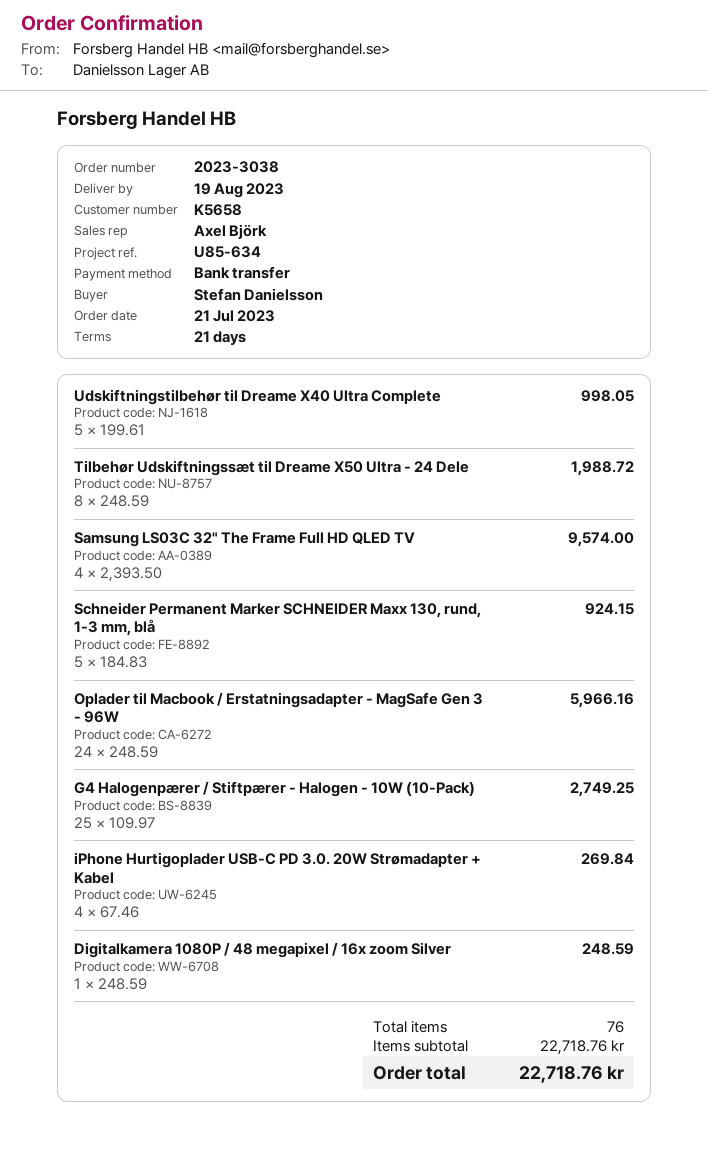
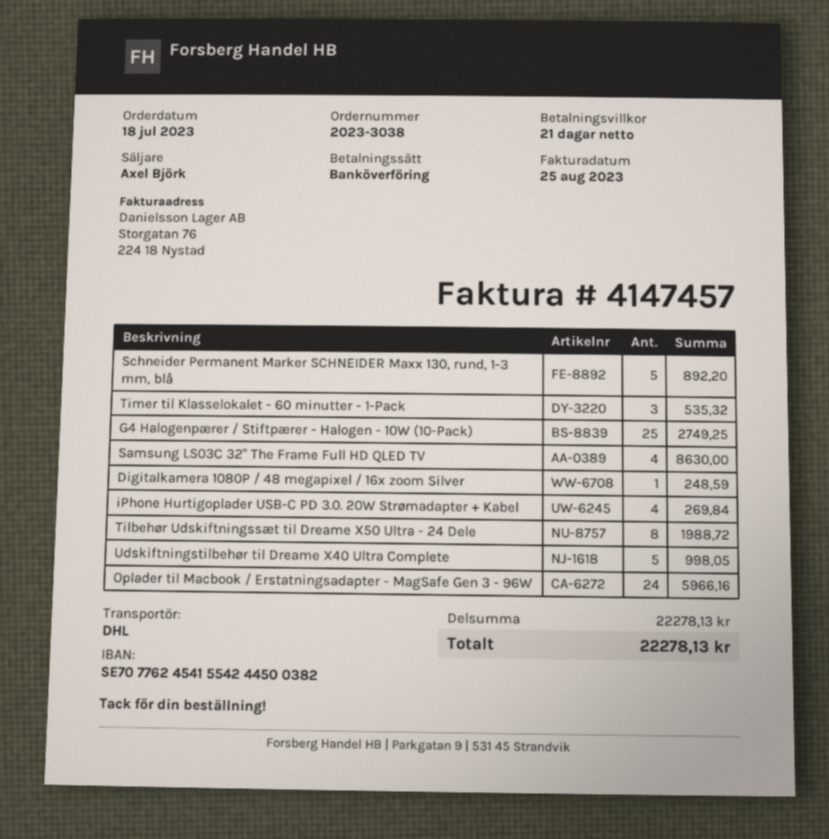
order date: 2023-07-21 -> 2023-07-18
Samsung LS03C 32" The Frame Full HD QLED TV: 4 for 9574.00 -> 4 for 8630.00
Schneider Permanent Marker SCHNEIDER Maxx 130, rund, 1-3 mm, blå: 5 for 924.15 -> 5 for 892.20
Timer til Klasselokalet - 60 minutter - 1-Pack: none -> 3 for 535.32
subtotal: 22718.76 -> 22278.13
total: 22718.76 -> 22278.13

